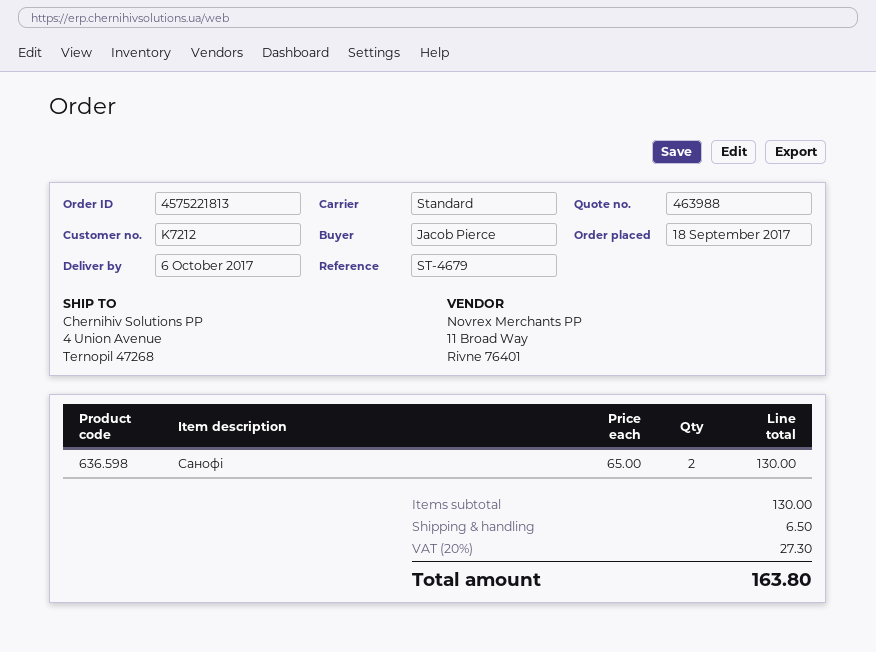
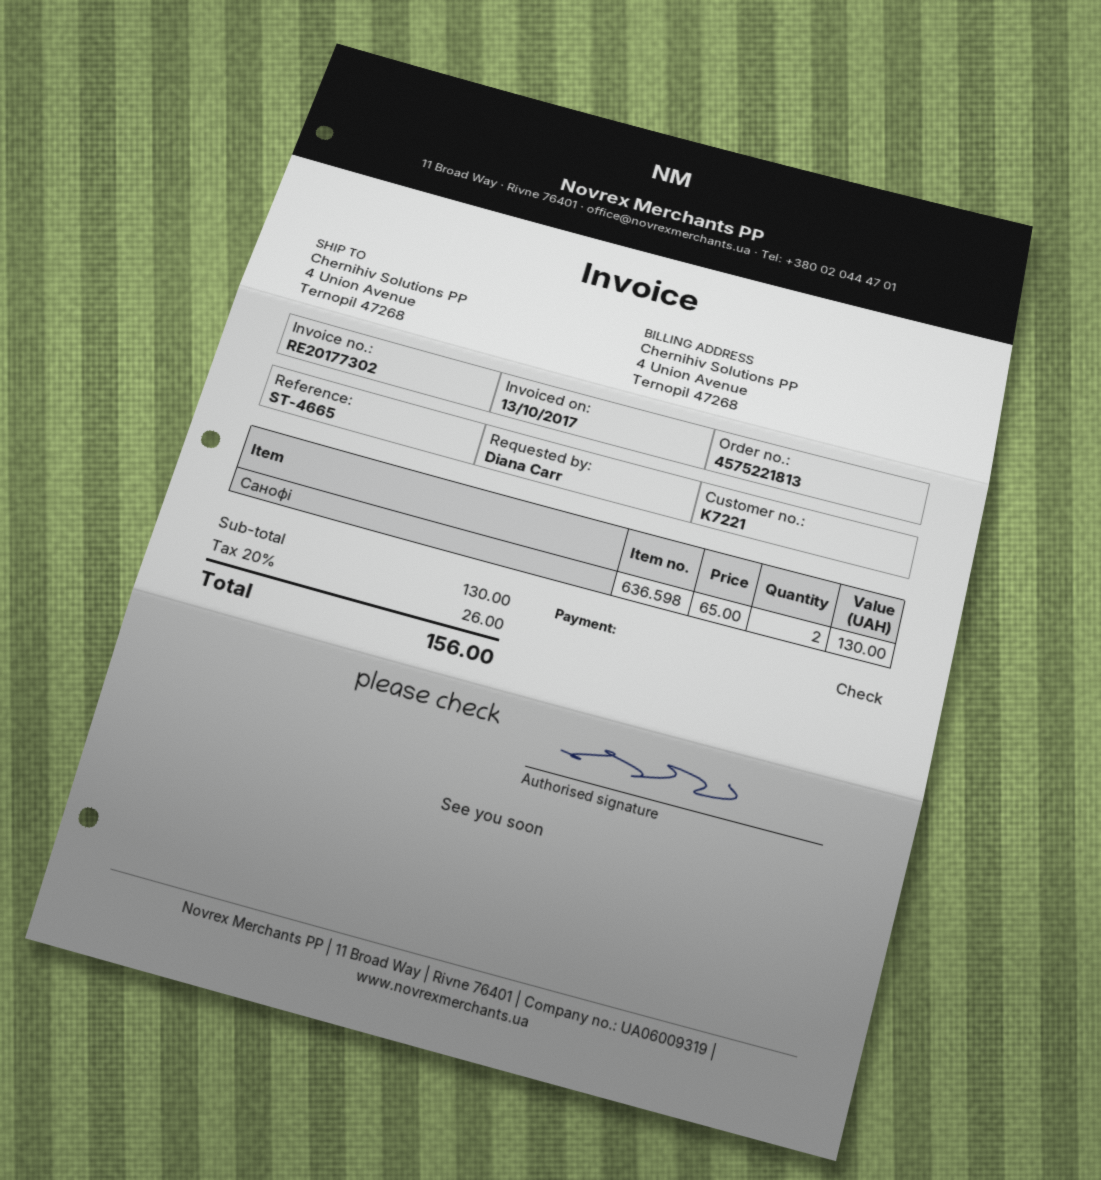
customer number: K7212 -> K7221
reference: ST-4679 -> ST-4665
ordered by: Jacob Pierce -> Diana Carr
shipping: 6.50 -> none
tax: 20% = 27.30 -> 20% = 26.00
total: 163.80 -> 156.00

